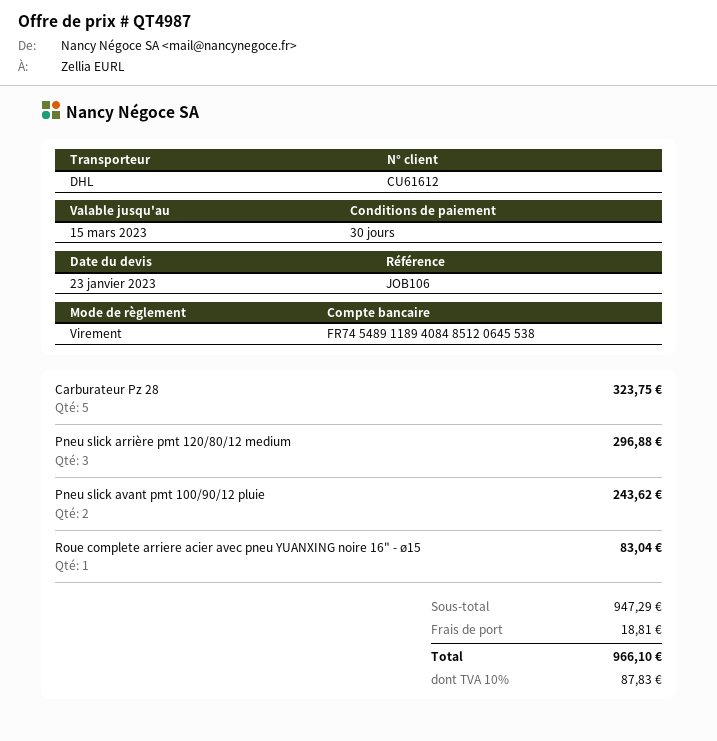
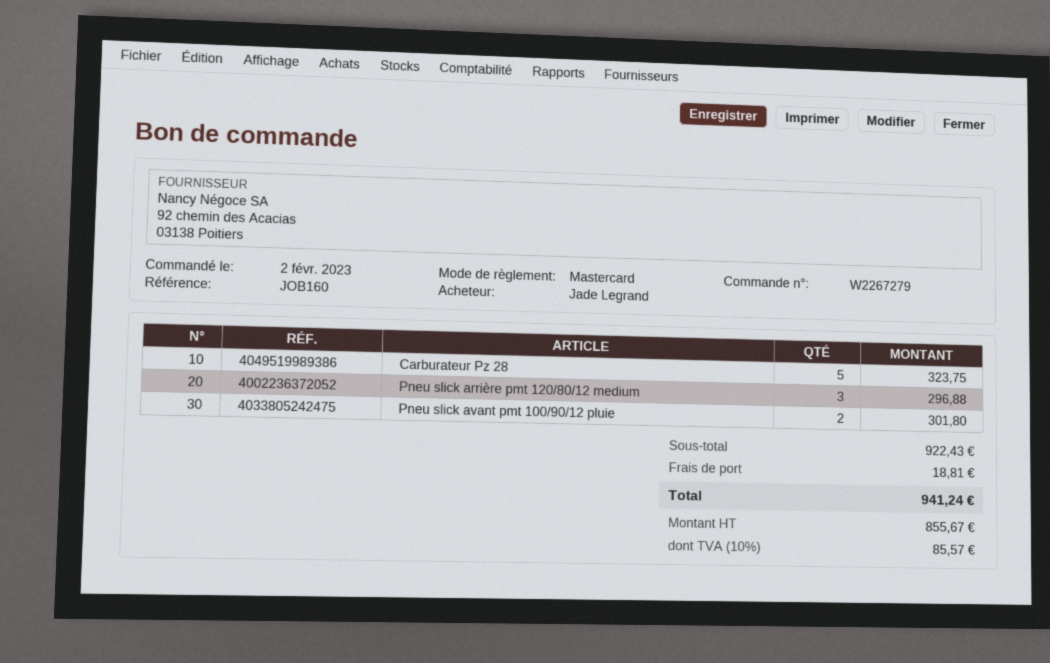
reference: JOB106 -> JOB160
payment method: bank transfer -> Mastercard
Pneu slick avant pmt 100/90/12 pluie: 2 for 243.62 -> 2 for 301.80
Roue complete arriere acier avec pneu YUANXING noire 16" - ø15: 1 for 83.04 -> none
subtotal: 947.29 -> 922.43
tax: 10% = 87.83 -> 10% = 85.57
total: 966.10 -> 941.24

